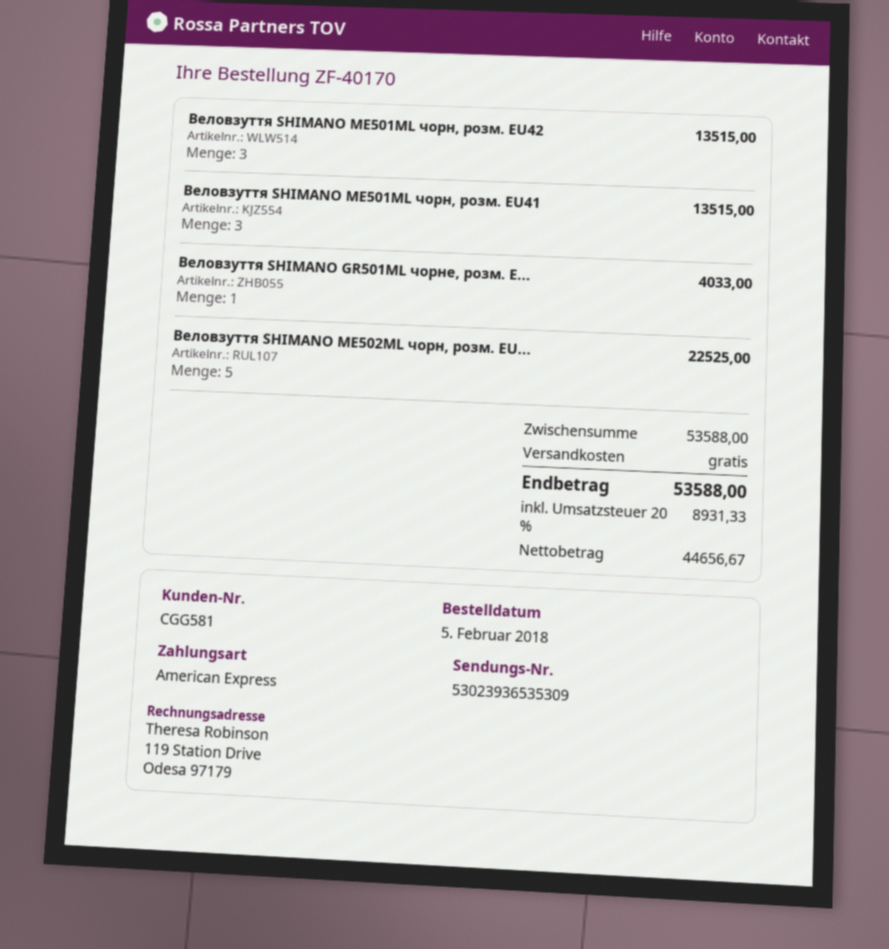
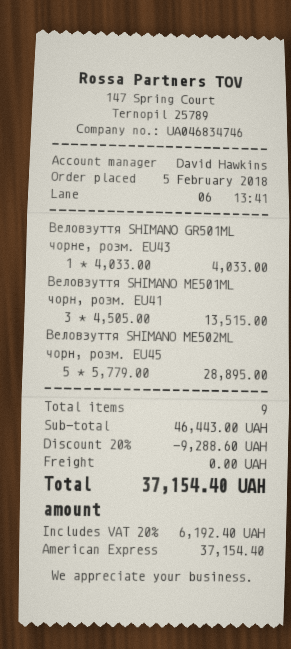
Веловзуття SHIMANO ME501ML чорн, розм. EU42: 3 for 13515.00 -> none
Веловзуття SHIMANO ME502ML чорн, розм. EU...: 5 for 22525.00 -> 5 for 28895.00
subtotal: 53588.00 -> 46443.00
discount: none -> 20% = 9288.60
tax: 20% = 8931.33 -> 20% = 6192.40
total: 53588.00 -> 37154.40

